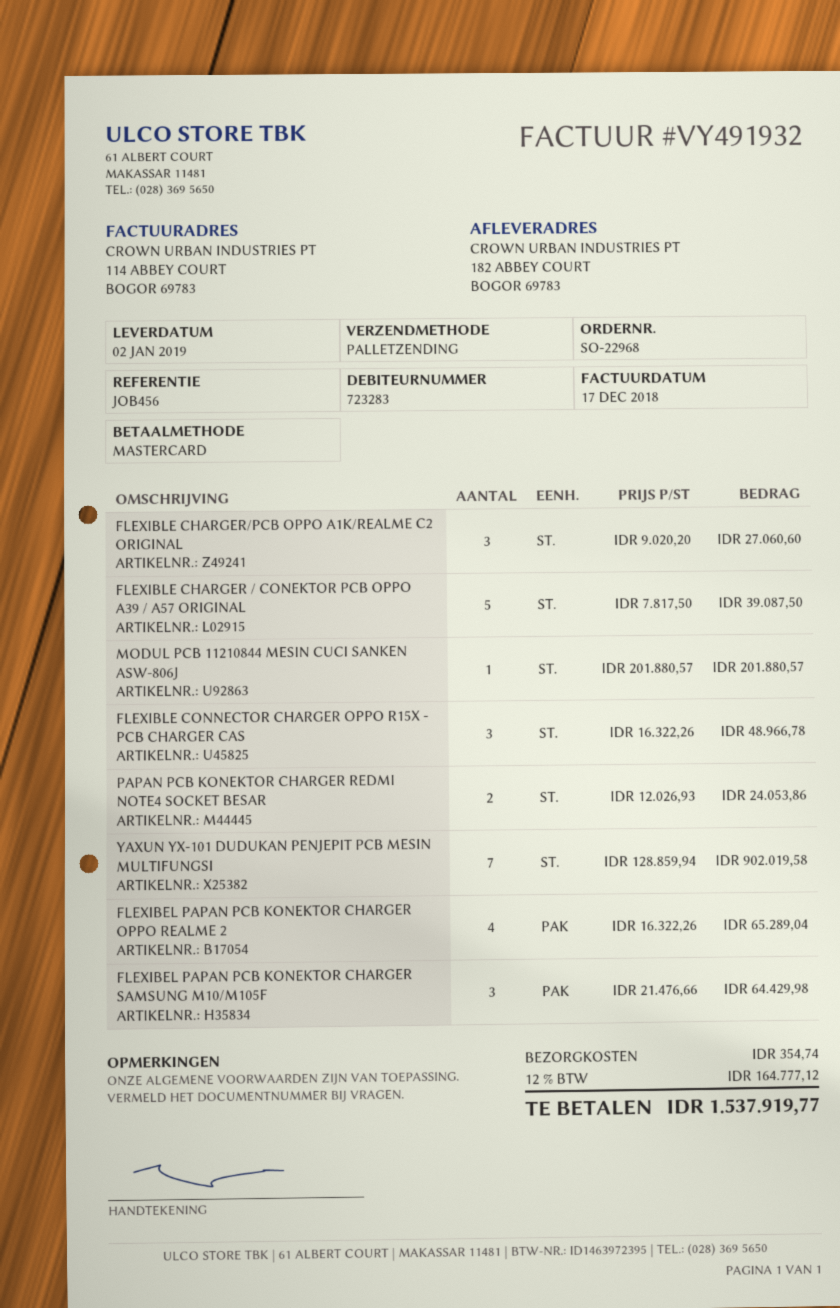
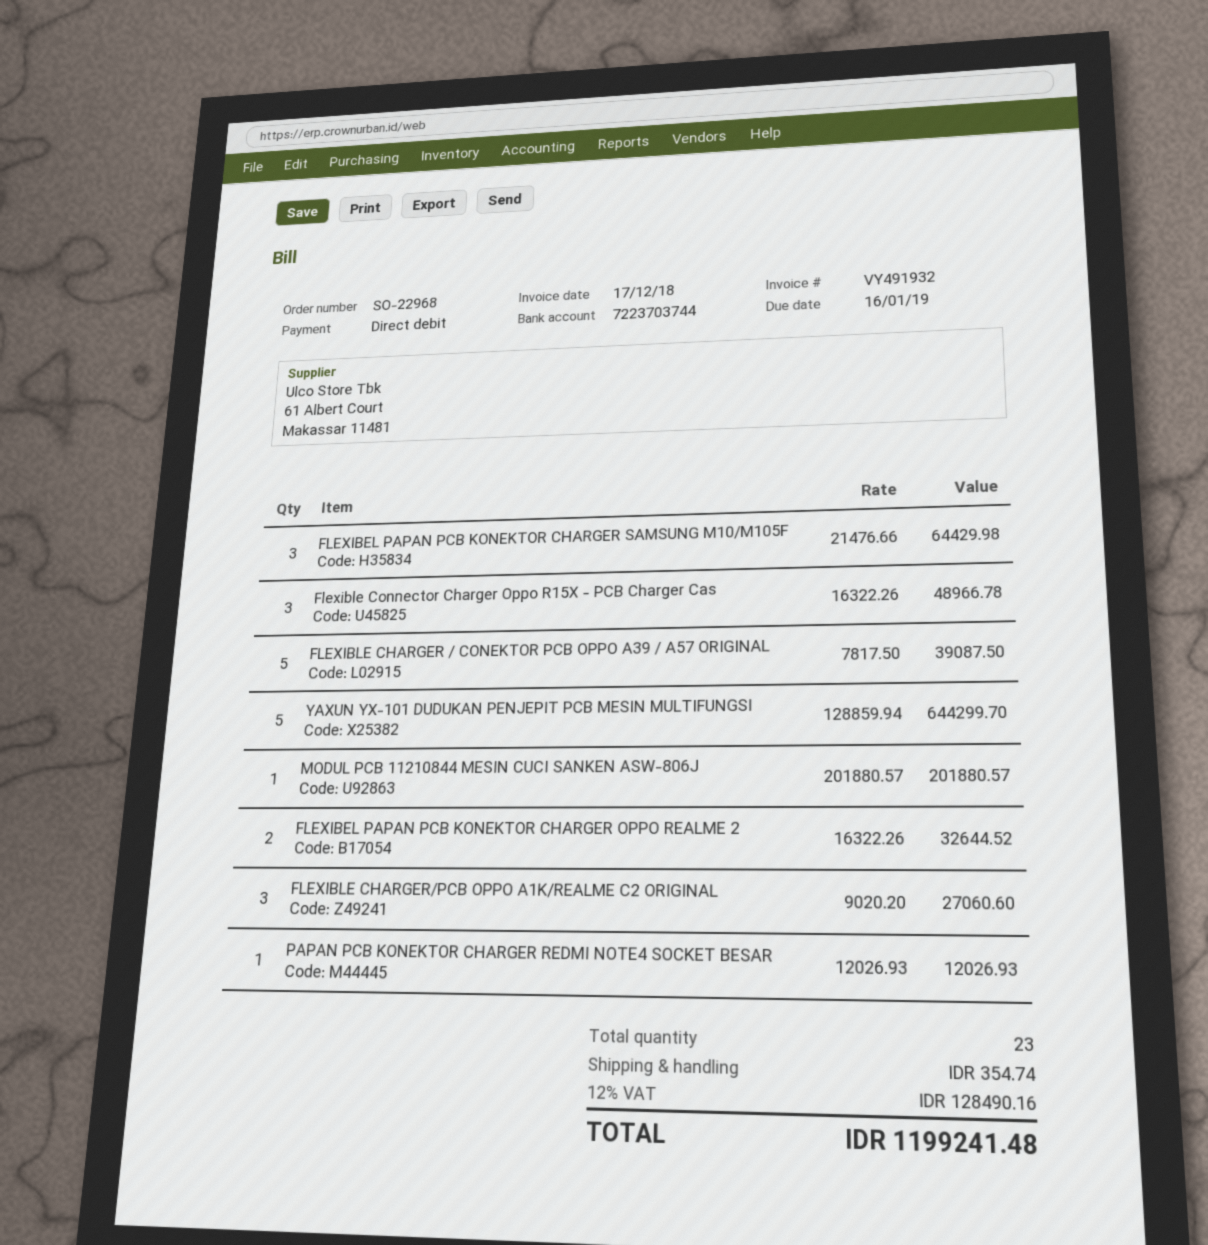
payment method: Mastercard -> direct debit
PAPAN PCB KONEKTOR CHARGER REDMI NOTE4 SOCKET BESAR: 2 x 12026.93 = 24053.86 -> 1 x 12026.93 = 12026.93
YAXUN YX-101 DUDUKAN PENJEPIT PCB MESIN MULTIFUNGSI: 7 x 128859.94 = 902019.58 -> 5 x 128859.94 = 644299.70
FLEXIBEL PAPAN PCB KONEKTOR CHARGER OPPO REALME 2: 4 x 16322.26 = 65289.04 -> 2 x 16322.26 = 32644.52
tax: 12% = 164777.12 -> 12% = 128490.16
total: 1537919.77 -> 1199241.48

